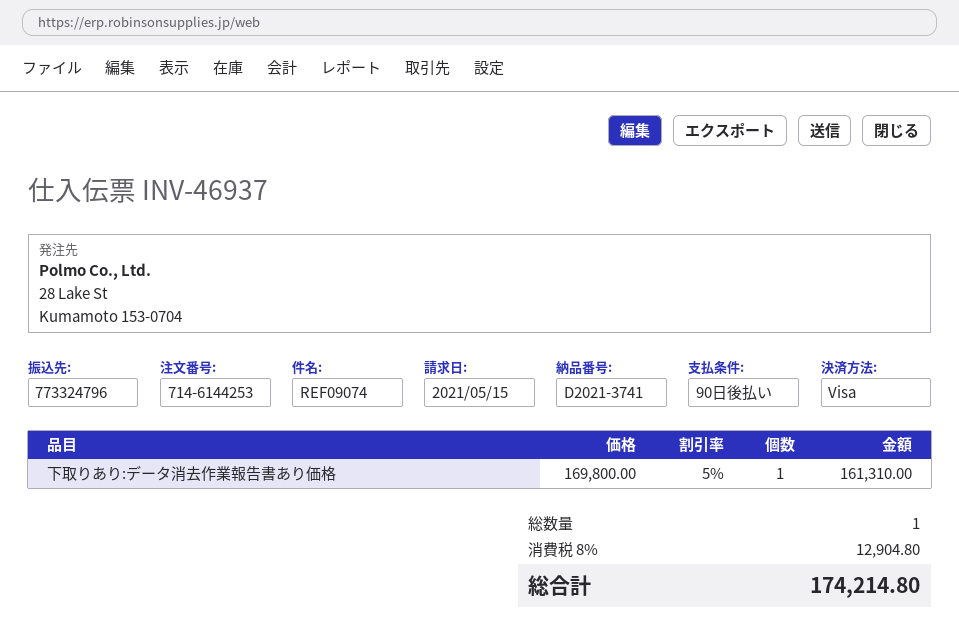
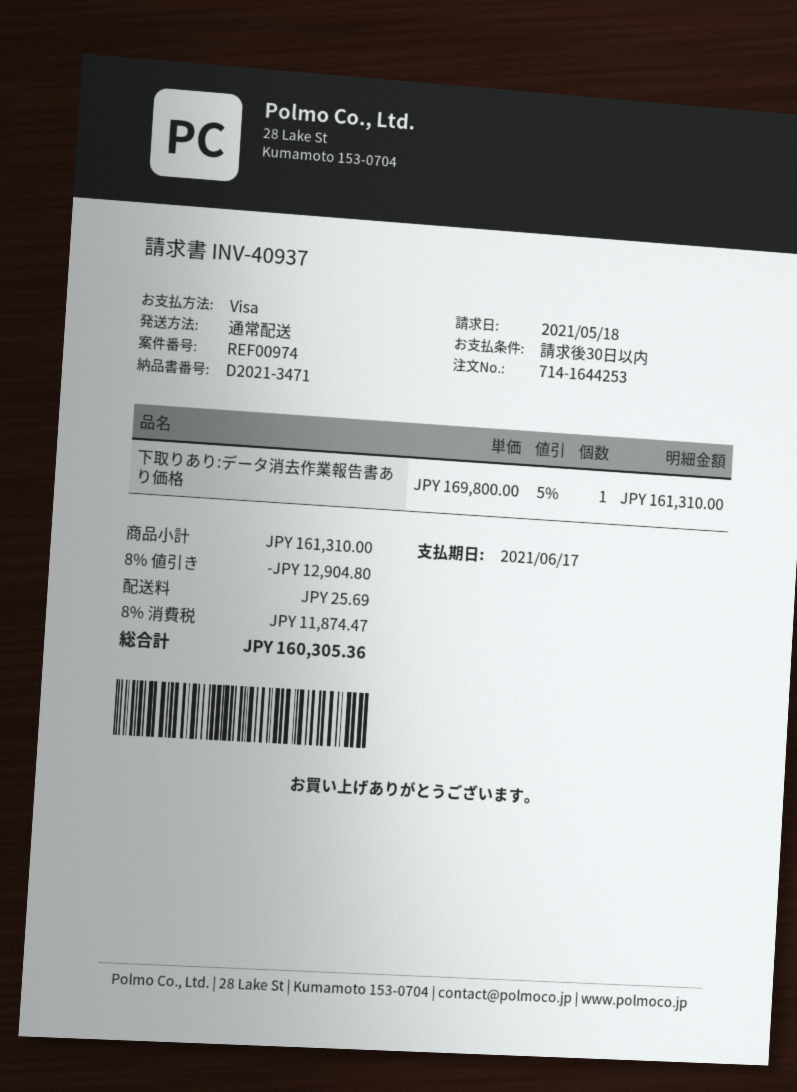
order number: 714-6144253 -> 714-1644253
delivery note number: D2021-3741 -> D2021-3471
invoice number: INV-46937 -> INV-40937
invoice date: 2021-05-15 -> 2021-05-18
payment terms: 90 days -> 30 days
reference: REF09074 -> REF00974
discount: none -> 8% = 12904.80
shipping: none -> 25.69
tax: 8% = 12904.80 -> 8% = 11874.47
total: 174214.80 -> 160305.36

